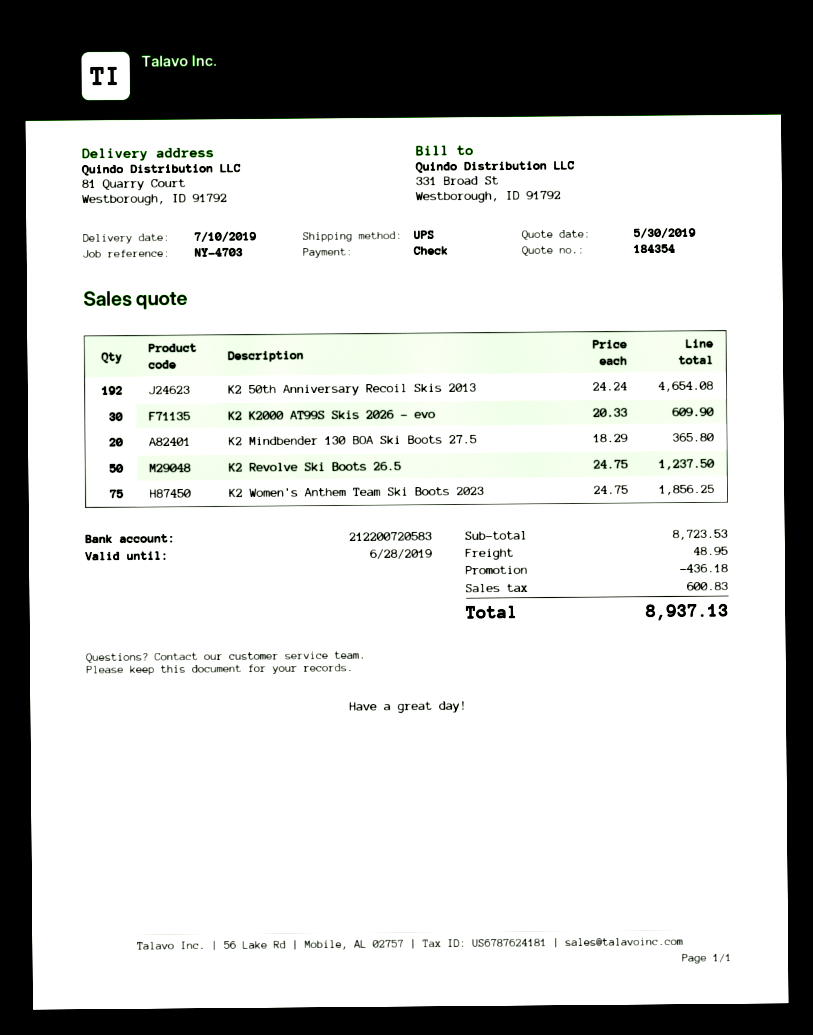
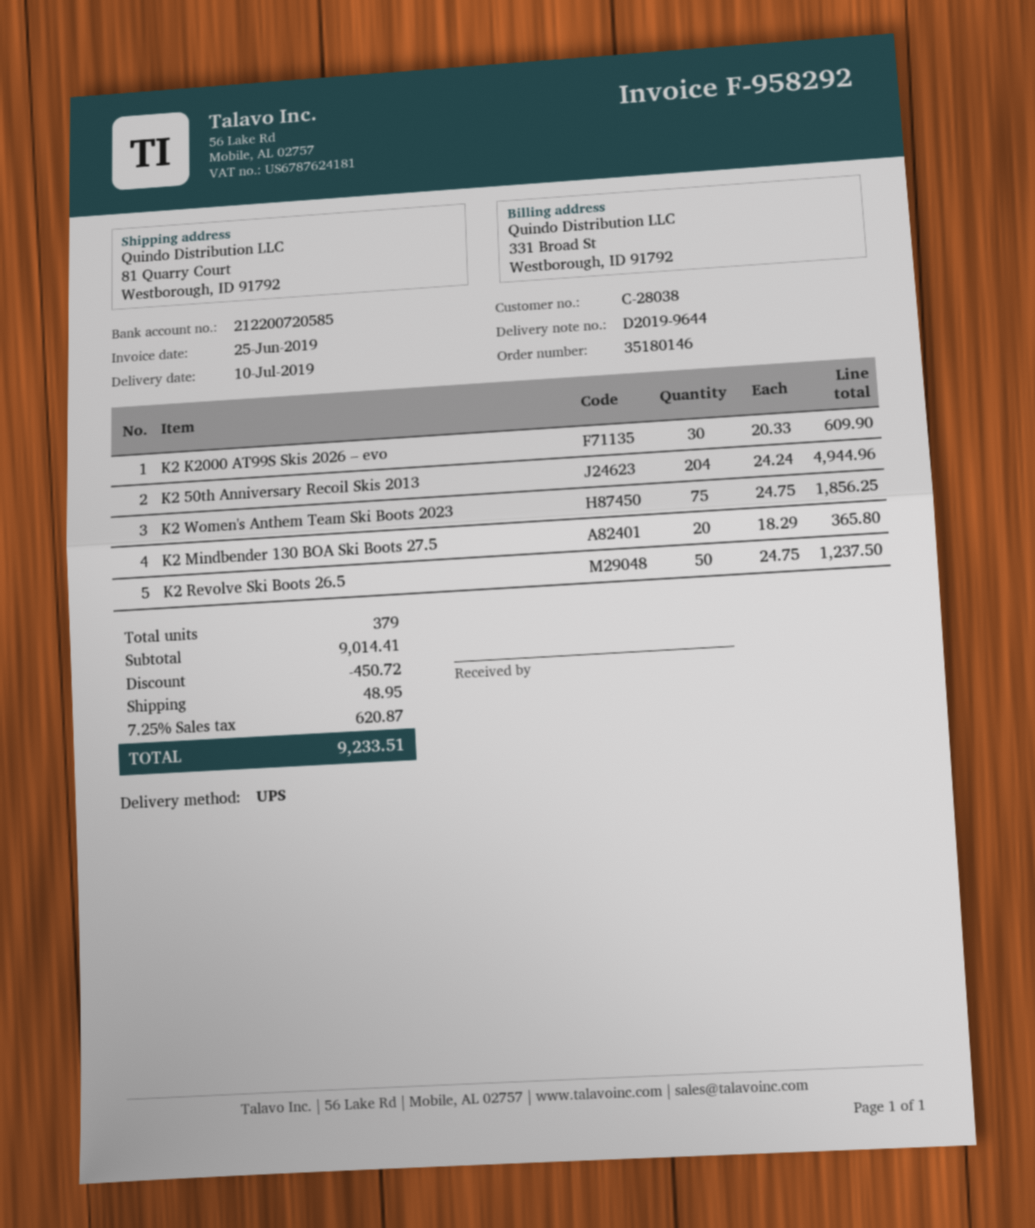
bank account: 212200720583 -> 212200720585
K2 50th Anniversary Recoil Skis 2013: 192 x 24.24 = 4654.08 -> 204 x 24.24 = 4944.96
subtotal: 8723.53 -> 9014.41
discount: 436.18 -> 450.72
tax: 600.83 -> 620.87
total: 8937.13 -> 9233.51

